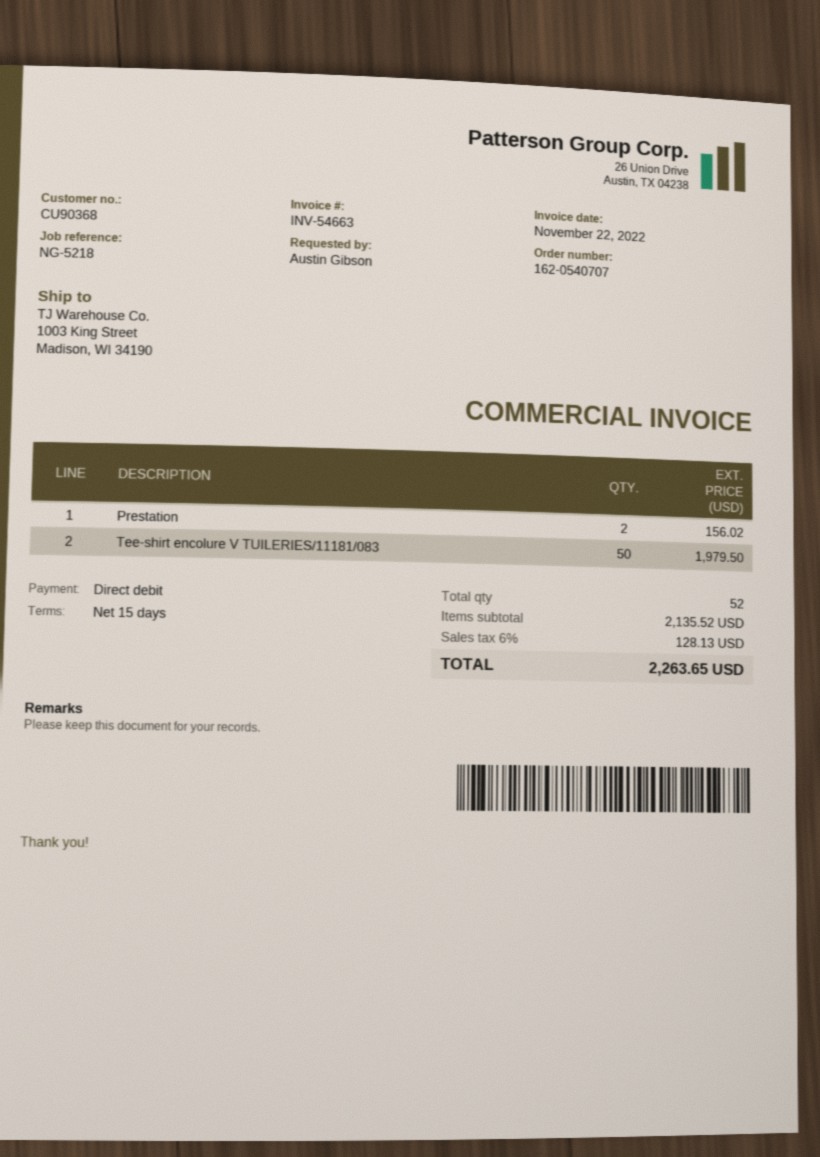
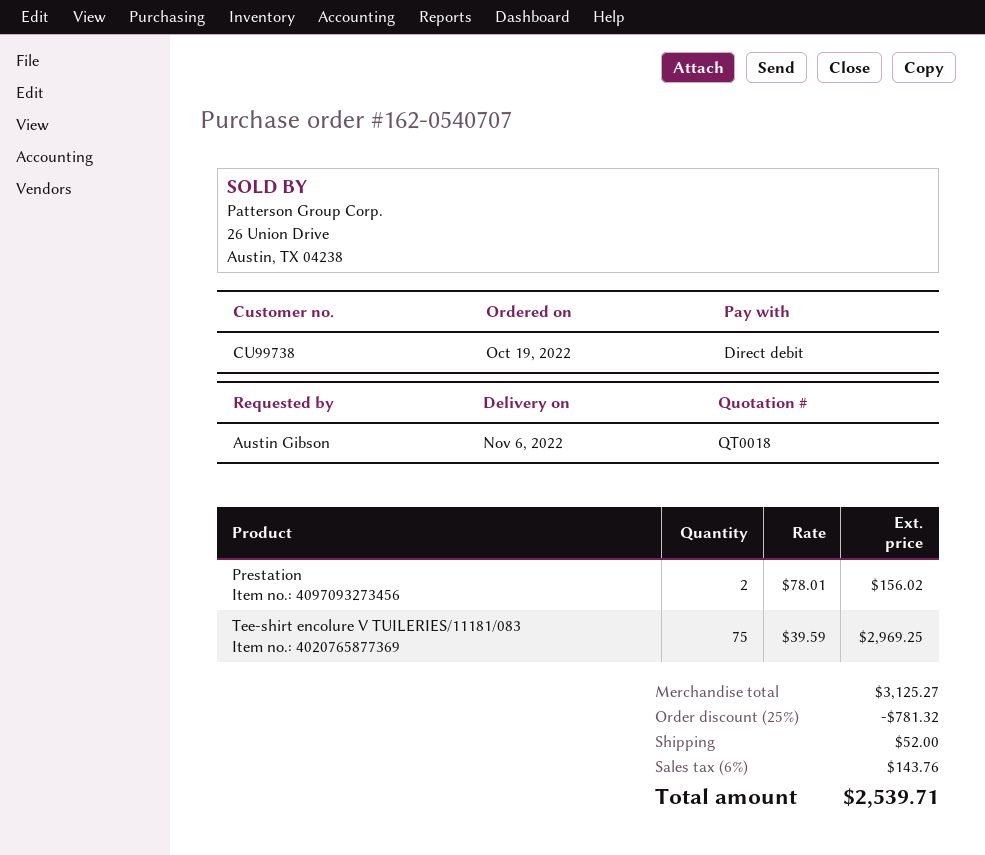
customer number: CU90368 -> CU99738
Tee-shirt encolure V TUILERIES/11181/083: 50 for 1979.50 -> 75 for 2969.25
subtotal: 2135.52 -> 3125.27
discount: none -> 25% = 781.32
shipping: none -> 52.00
tax: 6% = 128.13 -> 6% = 143.76
total: 2263.65 -> 2539.71

